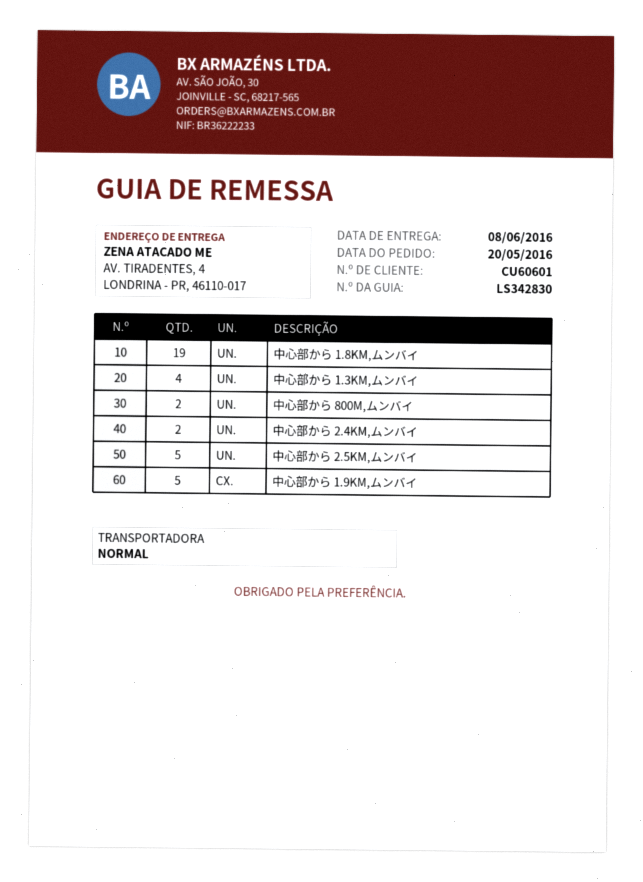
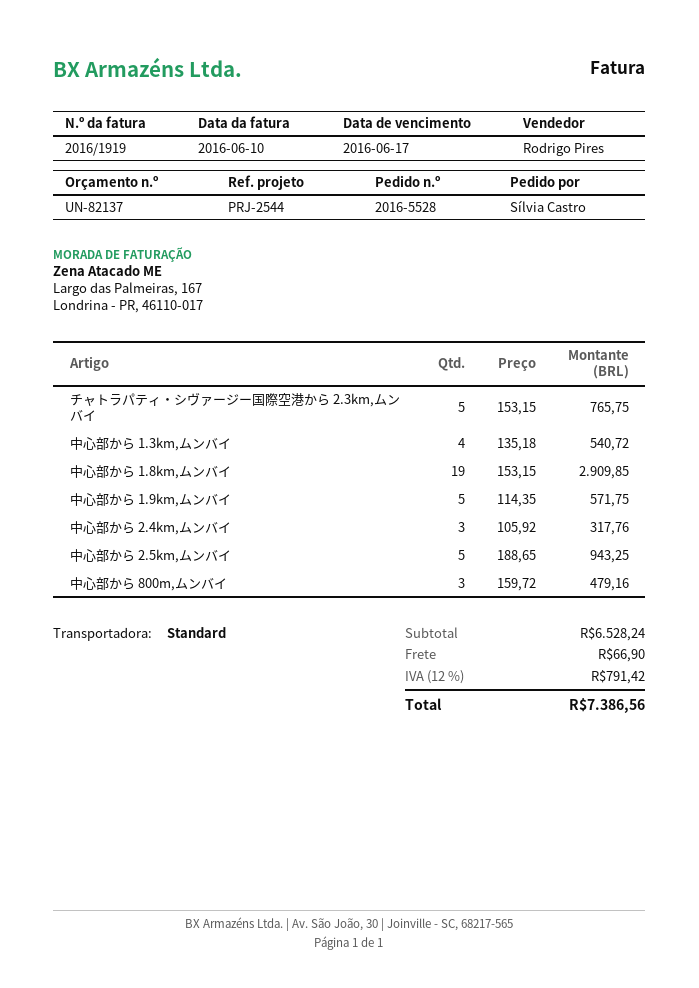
中心部から 800M,ムンバイ: 2 -> 3
中心部から 2.4KM,ムンバイ: 2 -> 3
チャトラパティ・シヴァージー国際空港から 2.3km,ムンバイ: none -> 5

